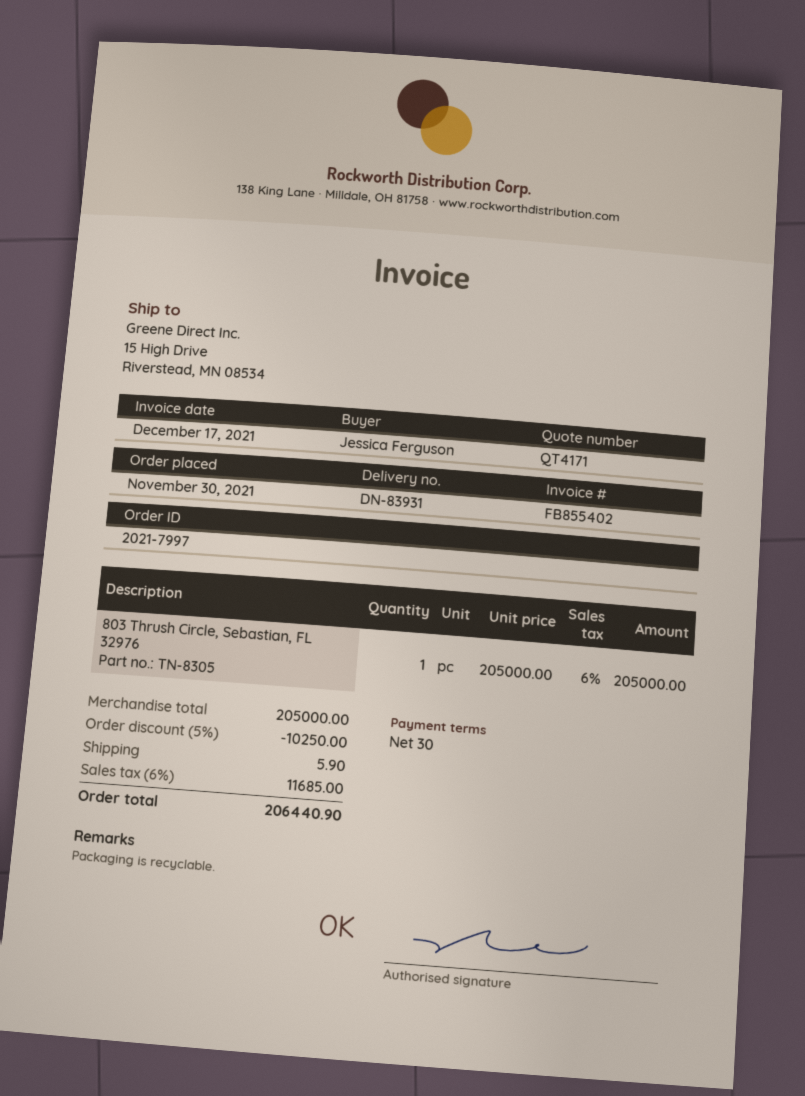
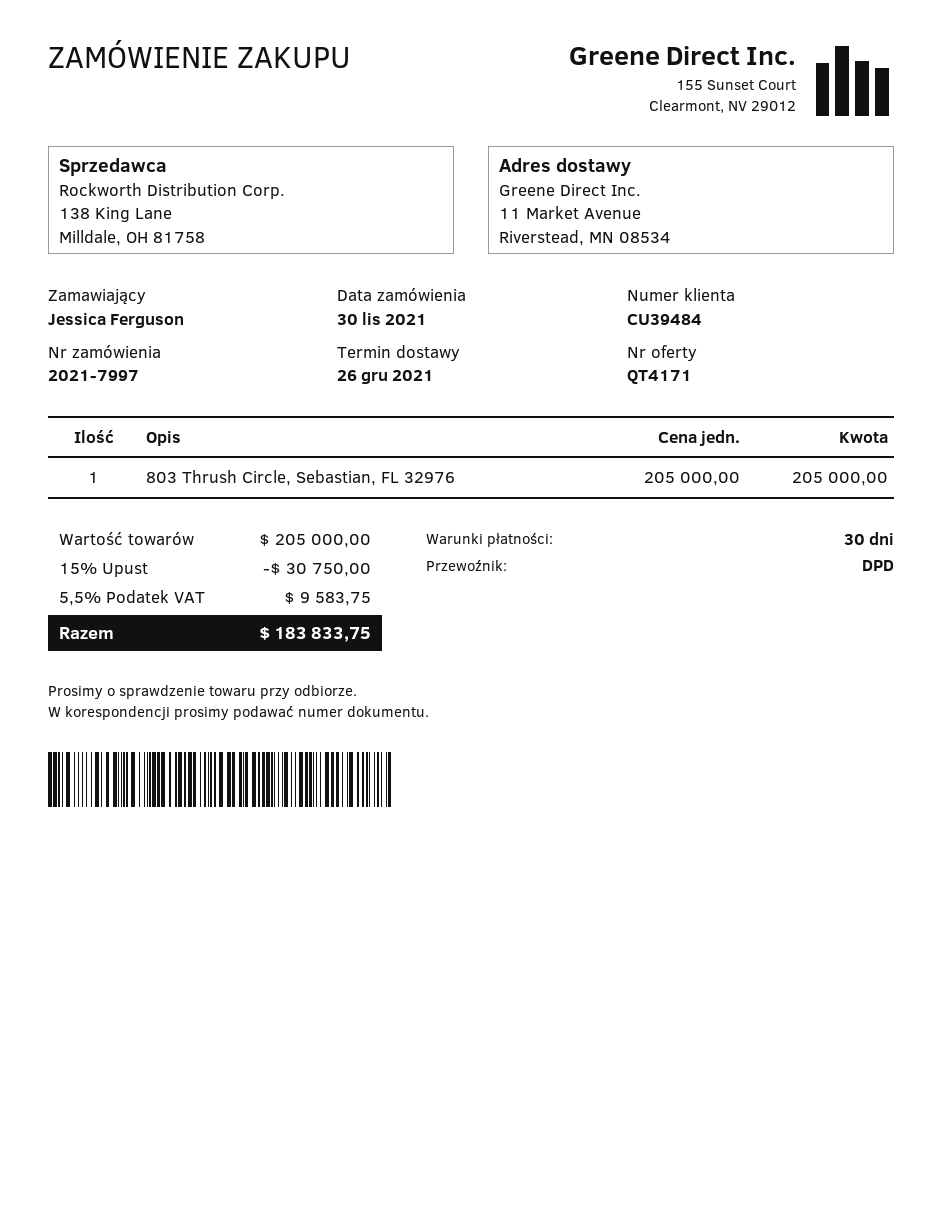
ship to: 15 High Drive, Riverstead, MN 08534 -> 11 Market Avenue, Riverstead, MN 08534
discount: 5% = 10250.00 -> 15% = 30750.00
shipping: 5.90 -> none
tax: 6% = 11685.00 -> 5.5% = 9583.75
total: 206440.90 -> 183833.75

